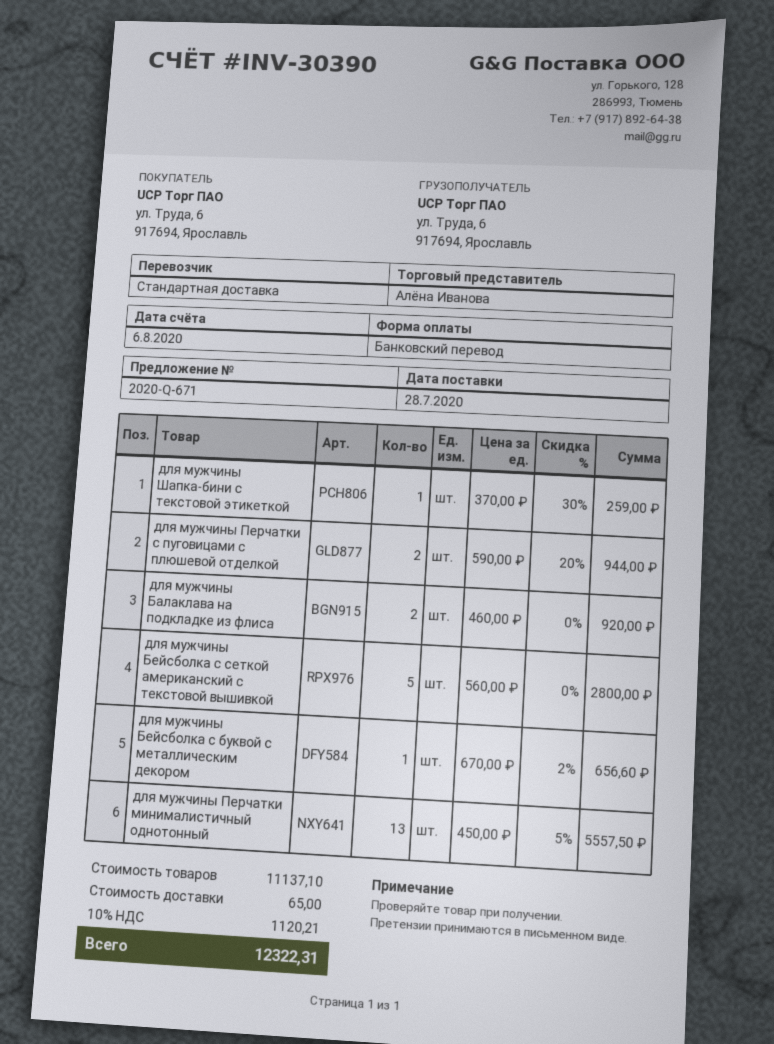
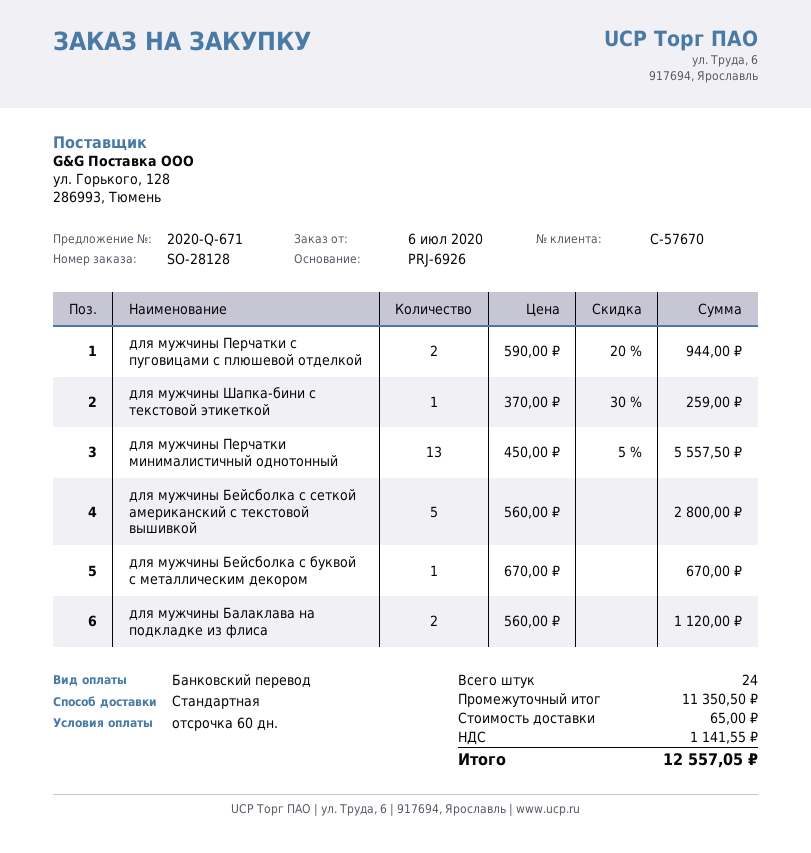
для мужчины Балаклава на подкладке из флиса: 2 x 460.00 = 920.00 -> 2 x 560.00 = 1120.00
для мужчины Бейсболка с буквой с металлическим декором: 1 x 670.00 - 2% = 656.60 -> 1 x 670.00 = 670.00
subtotal: 11137.10 -> 11350.50
tax: 1120.21 -> 1141.55
total: 12322.31 -> 12557.05

